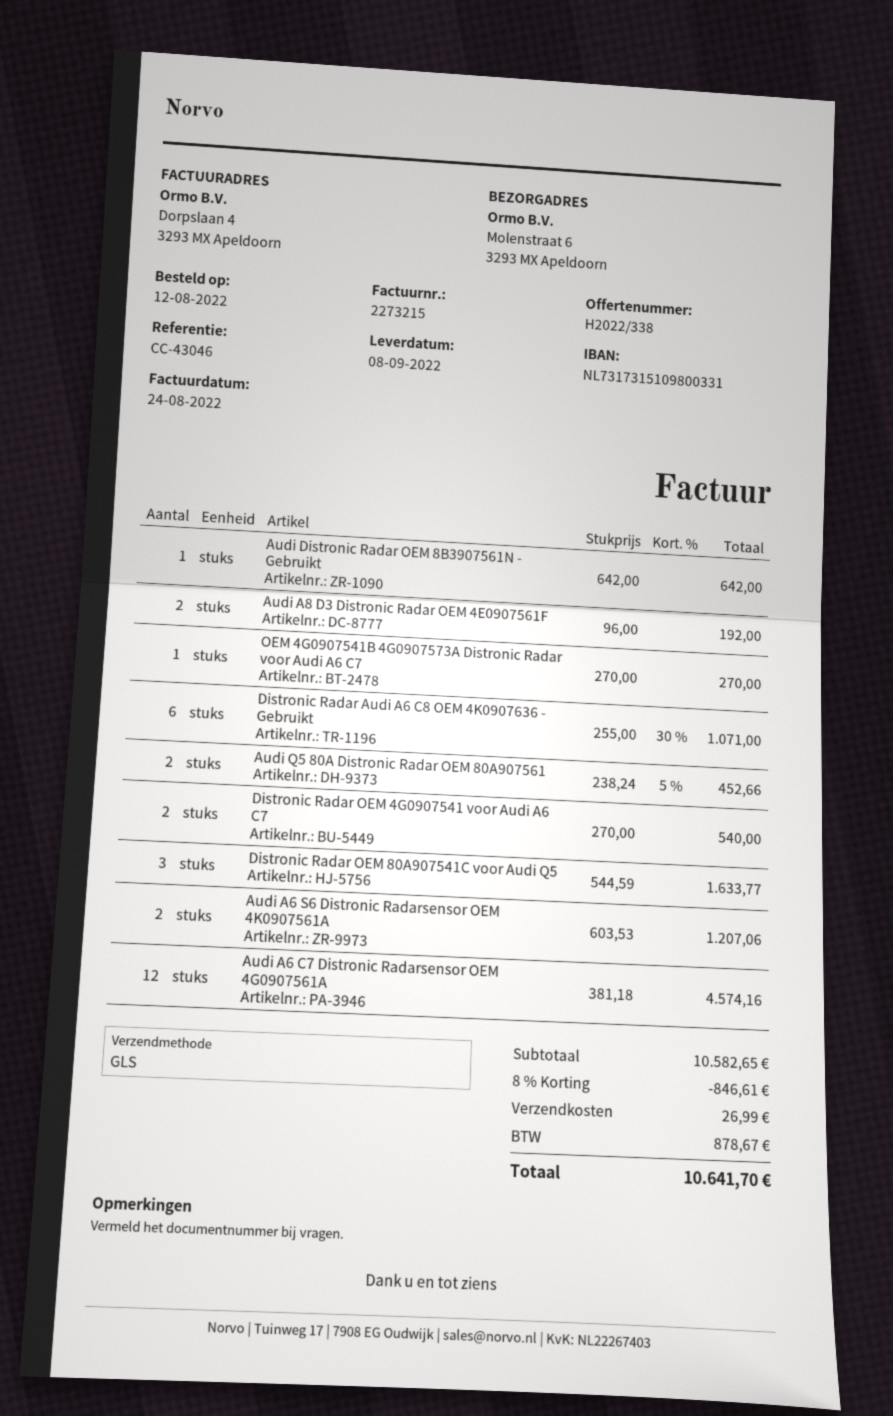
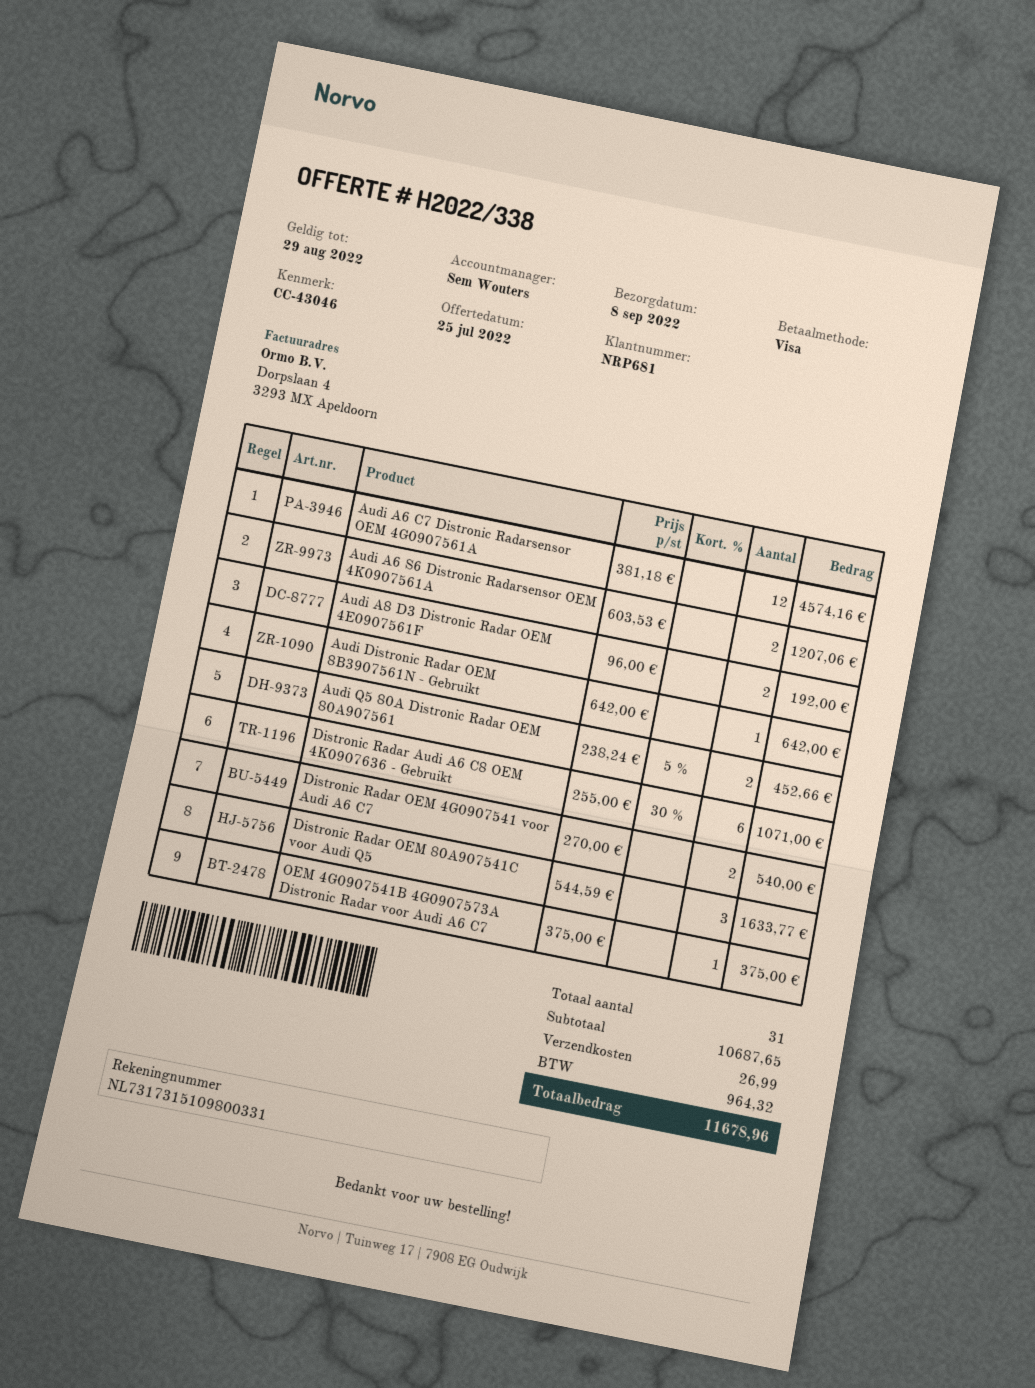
OEM 4G0907541B 4G0907573A Distronic Radar voor Audi A6 C7: 1 x 270.00 = 270.00 -> 1 x 375.00 = 375.00
subtotal: 10582.65 -> 10687.65
discount: 8% = 846.61 -> none
tax: 878.67 -> 964.32
total: 10641.70 -> 11678.96

